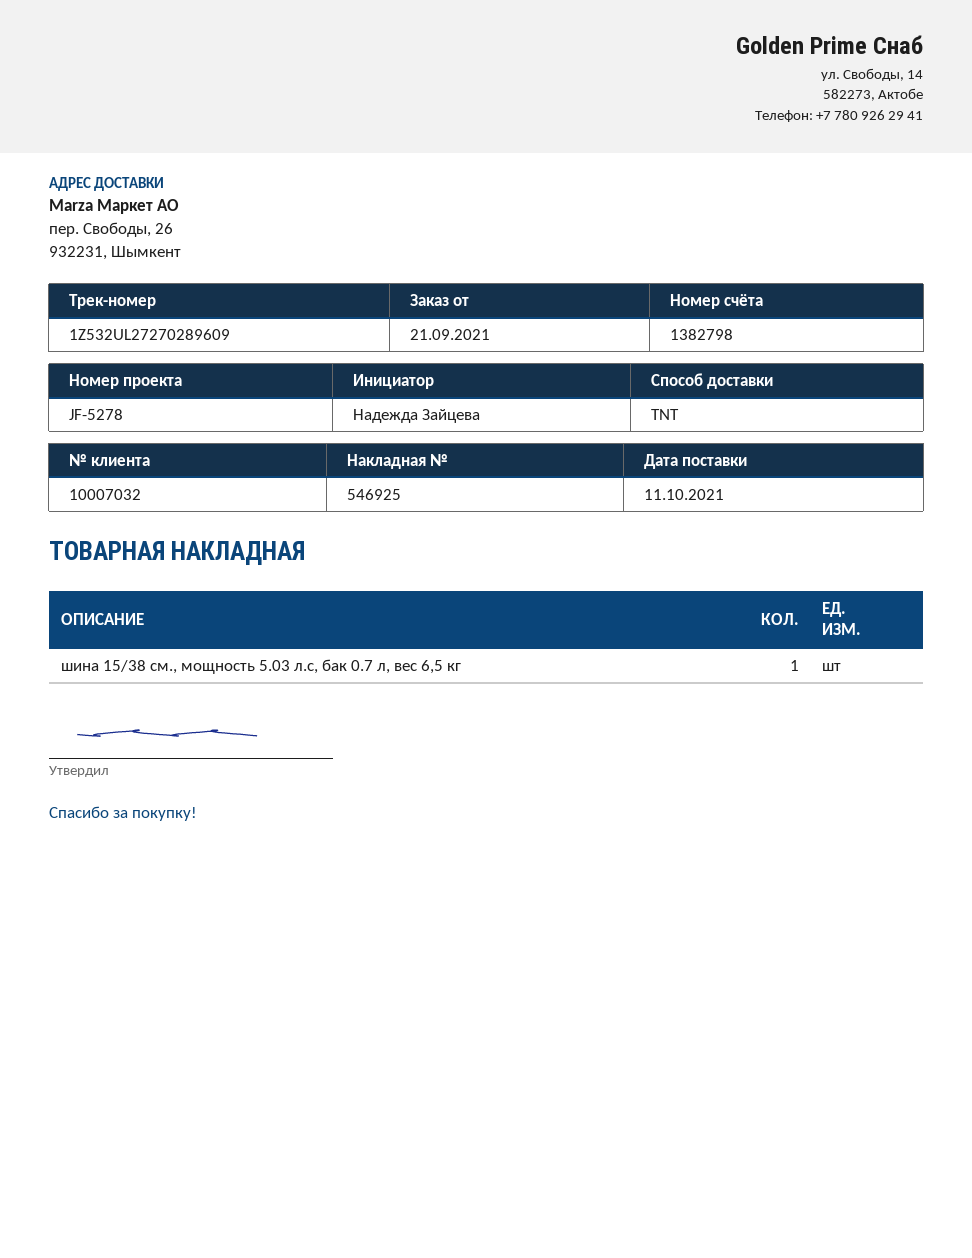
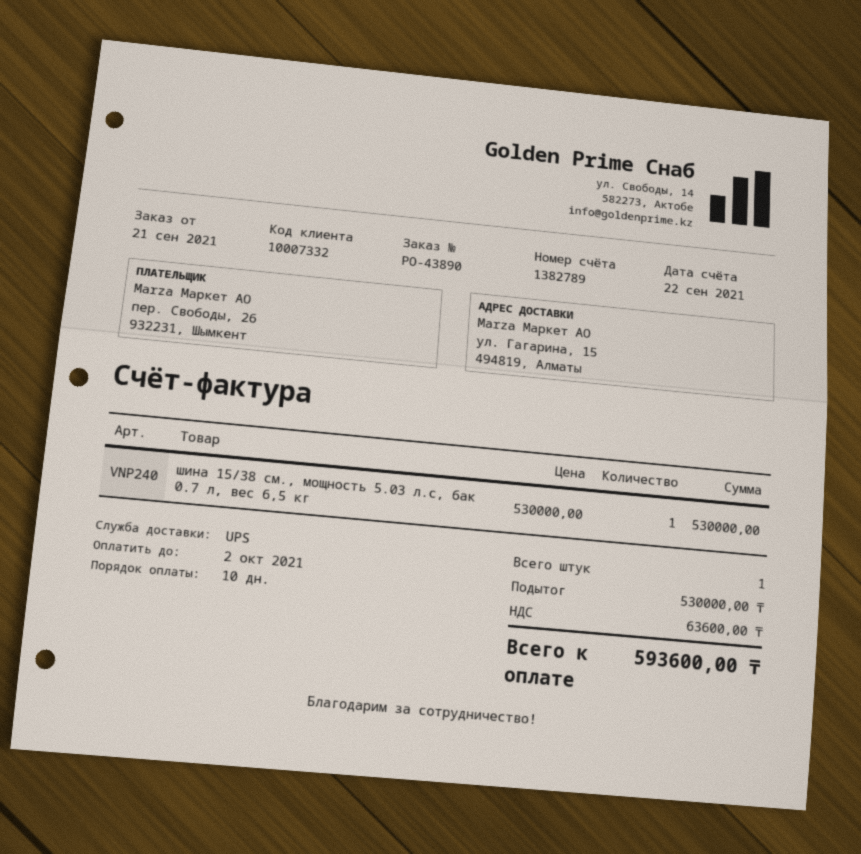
invoice number: 1382798 -> 1382789
customer number: 10007032 -> 10007332
shipping method: TNT -> UPS
ship to: пер. Свободы, 26, 932231, Шымкент -> ул. Гагарина, 15, 494819, Алматы

